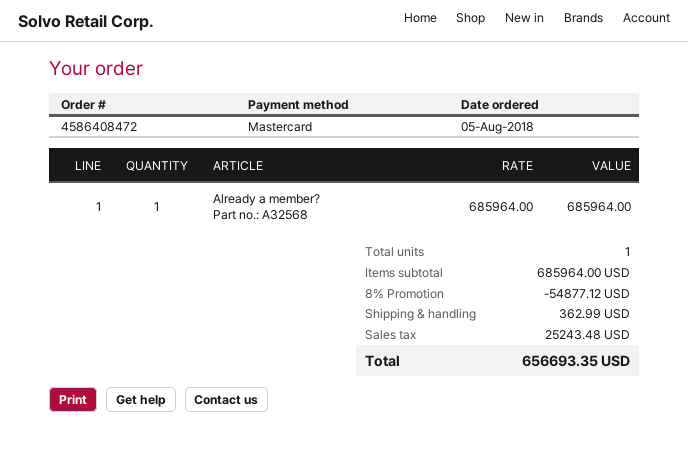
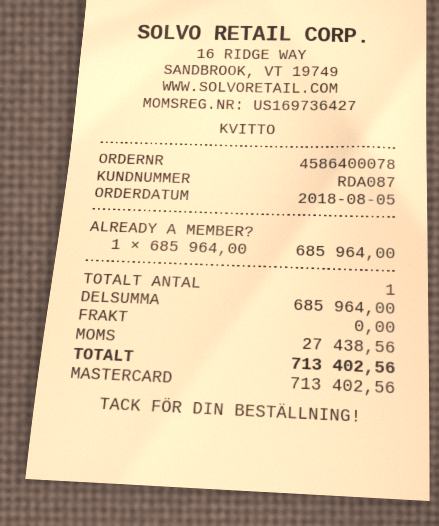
order number: 4586408472 -> 4586400078
discount: 8% = 54877.12 -> none
shipping: 362.99 -> 0.00
tax: 25243.48 -> 27438.56
total: 656693.35 -> 713402.56

